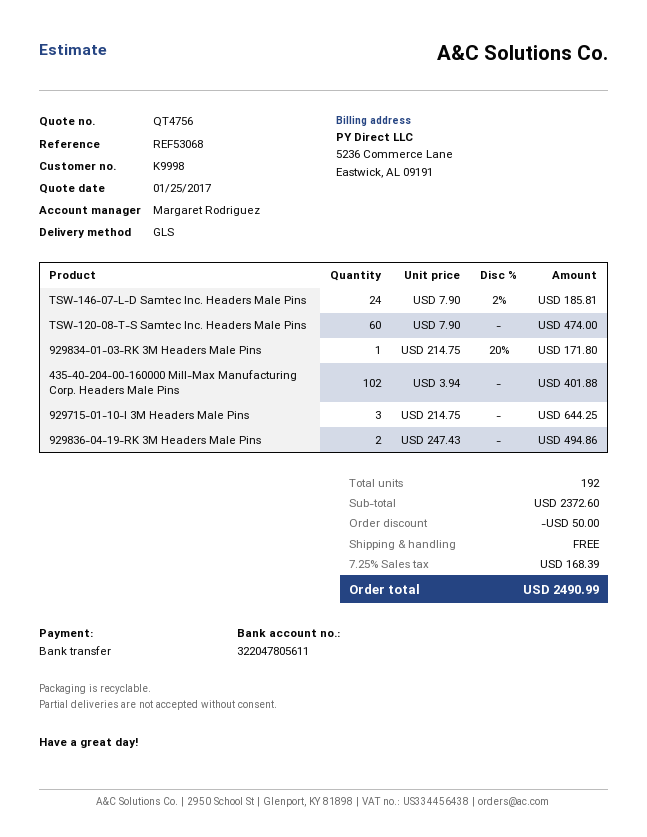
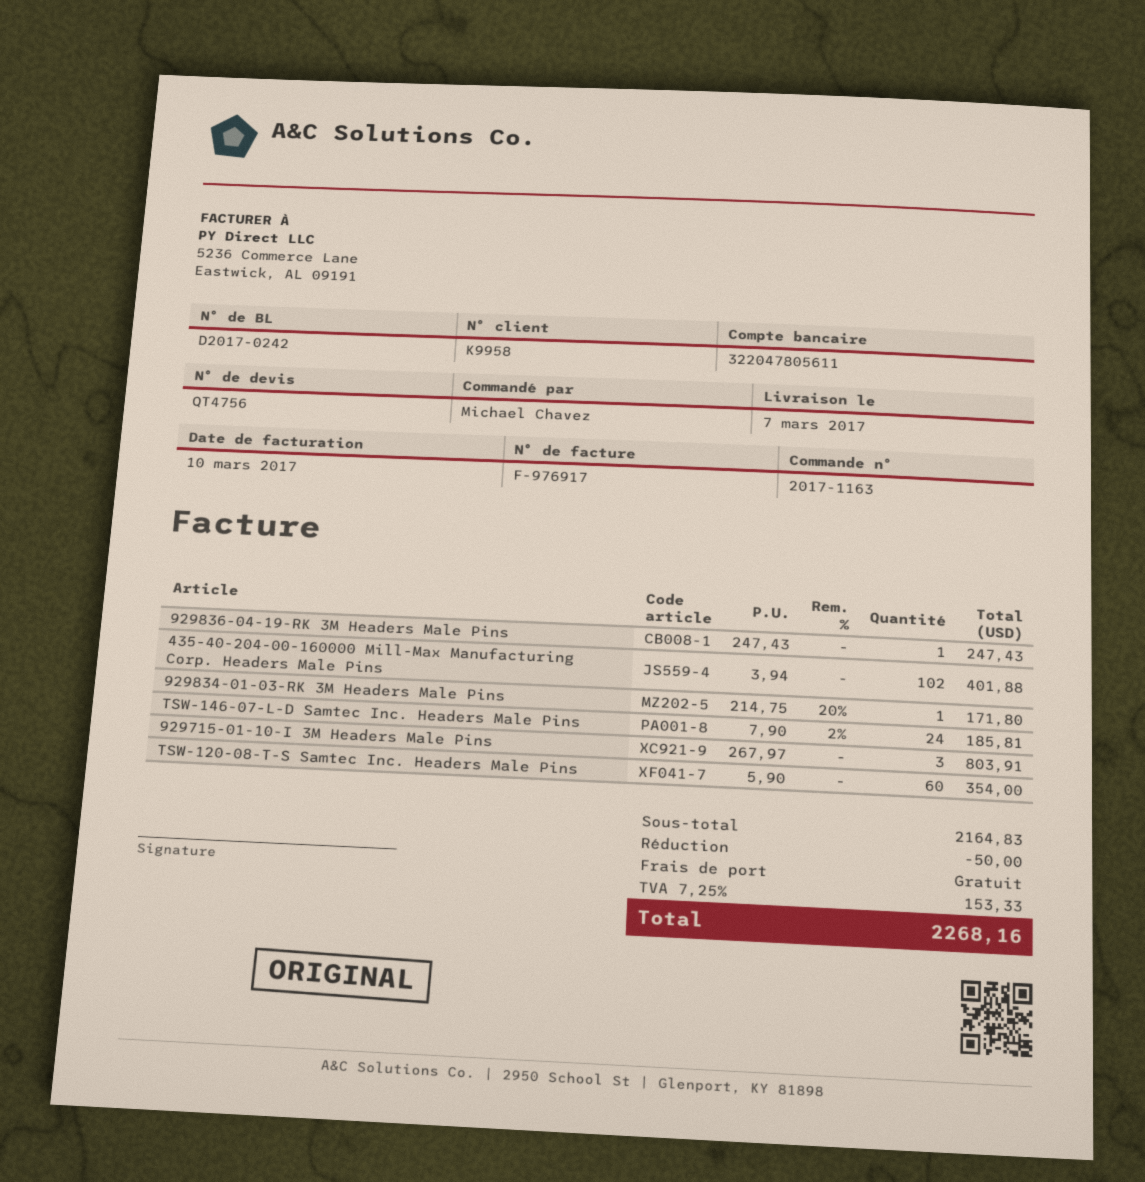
customer number: K9998 -> K9958
TSW-120-08-T-S Samtec Inc. Headers Male Pins: 60 x 7.90 = 474.00 -> 60 x 5.90 = 354.00
929715-01-10-I 3M Headers Male Pins: 3 x 214.75 = 644.25 -> 3 x 267.97 = 803.91
929836-04-19-RK 3M Headers Male Pins: 2 x 247.43 = 494.86 -> 1 x 247.43 = 247.43
subtotal: 2372.60 -> 2164.83
tax: 7.25% = 168.39 -> 7.25% = 153.33
total: 2490.99 -> 2268.16

